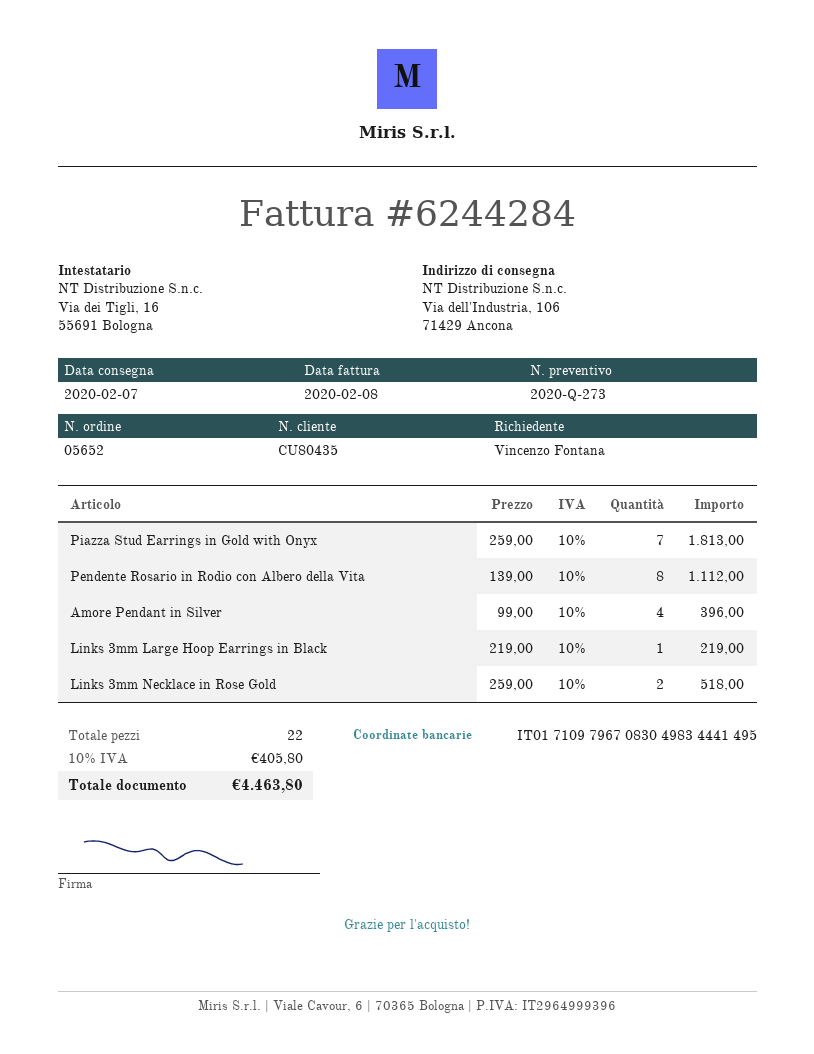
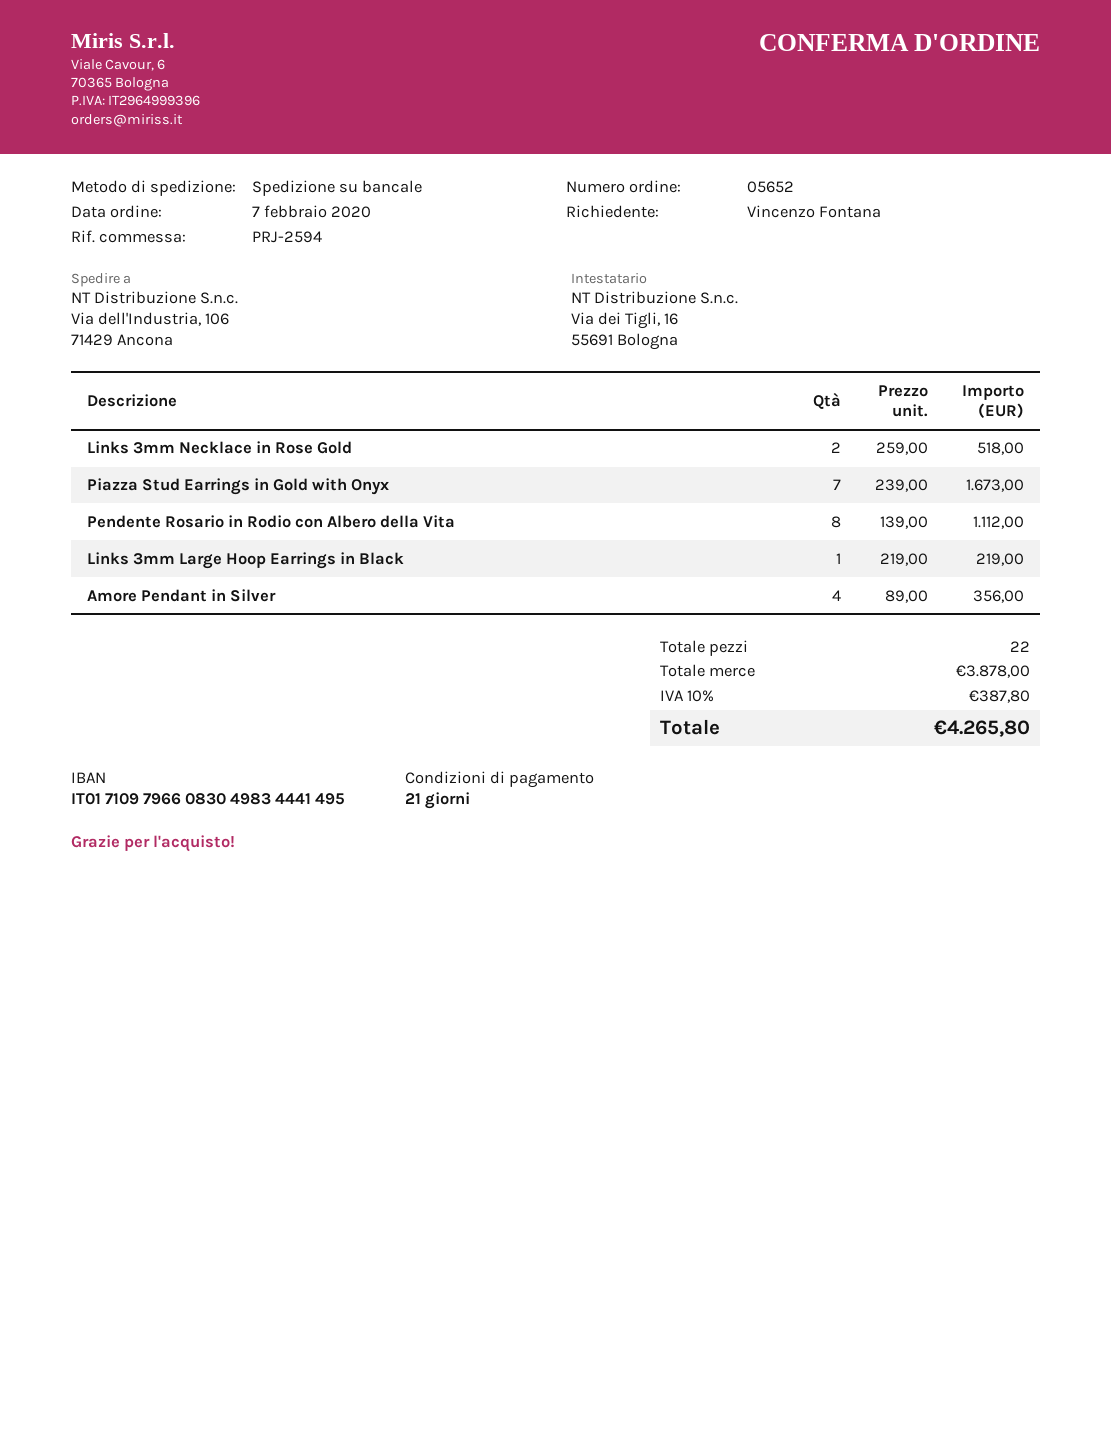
bank account: IT0171097967083049834441495 -> IT0171097966083049834441495
Piazza Stud Earrings in Gold with Onyx: 7 x 259.00 = 1813.00 -> 7 x 239.00 = 1673.00
Amore Pendant in Silver: 4 x 99.00 = 396.00 -> 4 x 89.00 = 356.00
tax: 10% = 405.80 -> 10% = 387.80
total: 4463.80 -> 4265.80

